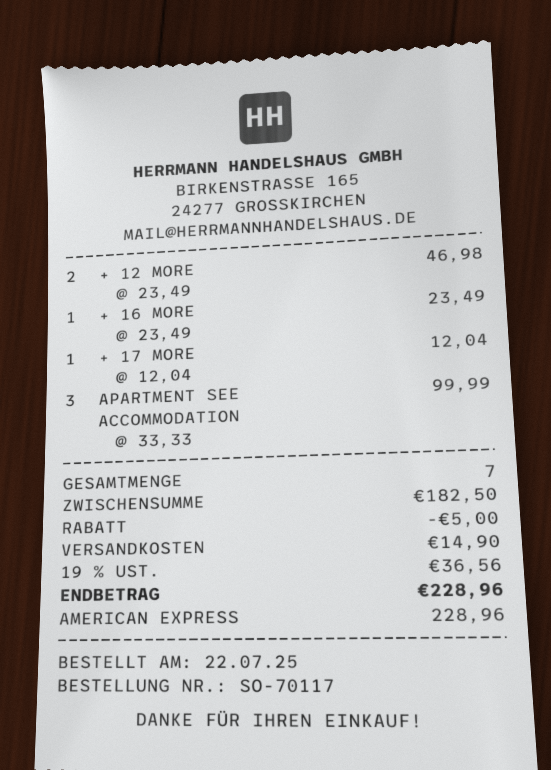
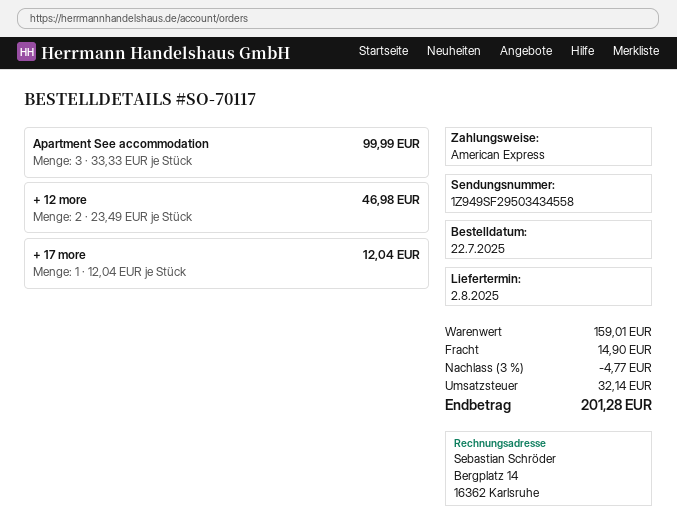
+ 16 MORE: 1 x 23.49 = 23.49 -> none
subtotal: 182.50 -> 159.01
discount: 5.00 -> 4.77
tax: 36.56 -> 32.14
total: 228.96 -> 201.28

